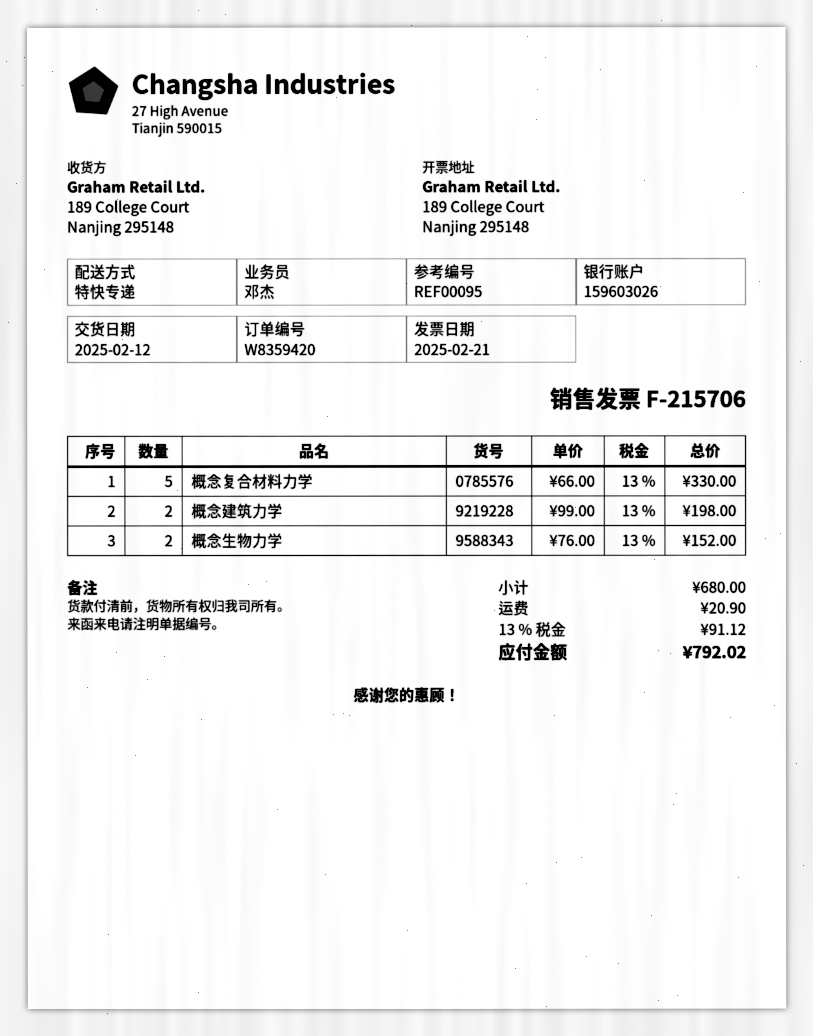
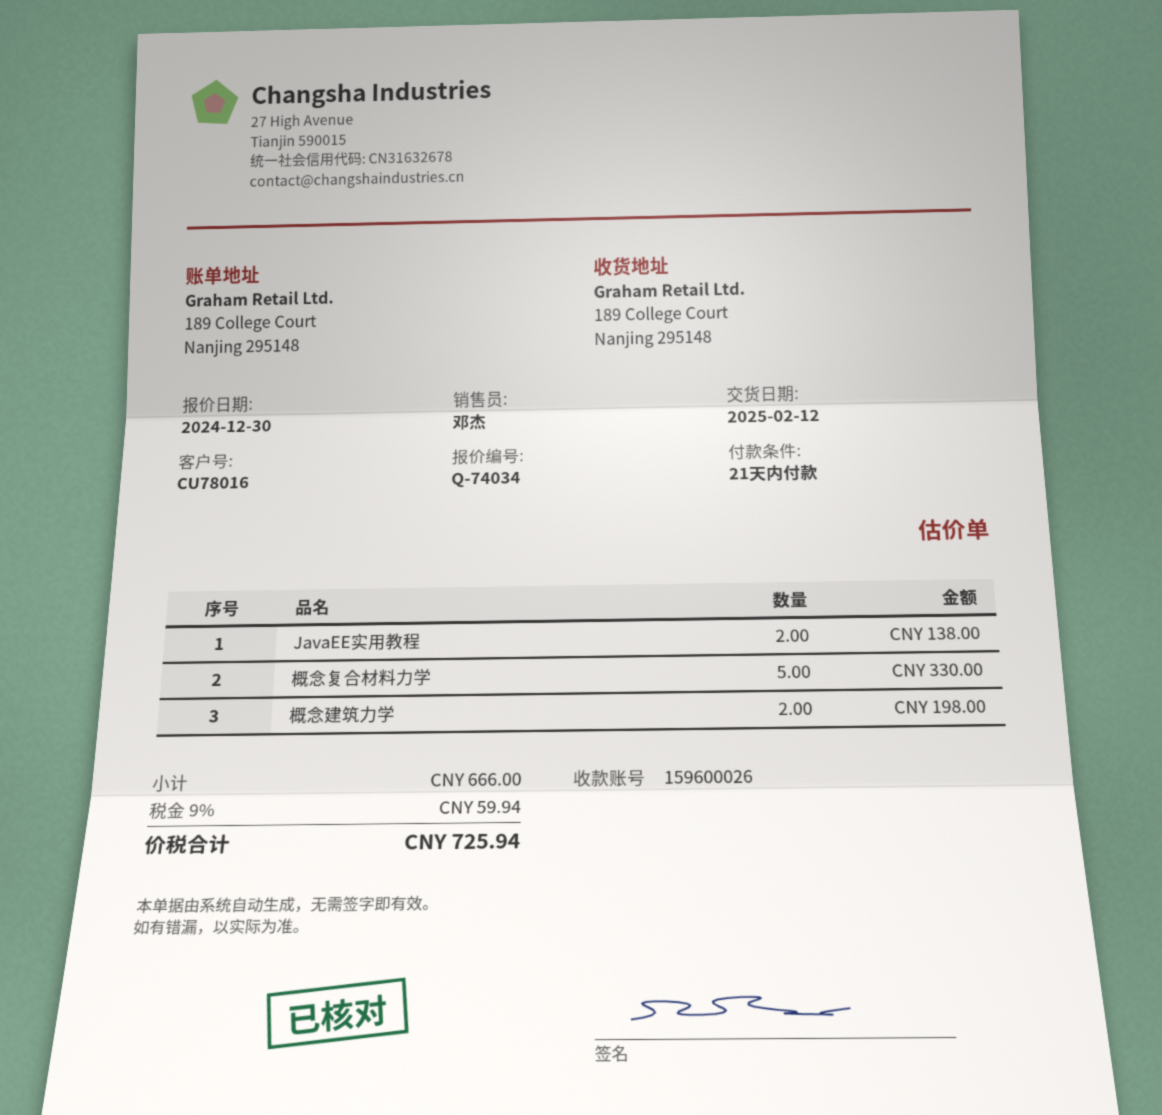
bank account: 159603026 -> 159600026
概念生物力学: 2 for 152.00 -> none
JavaEE实用教程: none -> 2 for 138.00
subtotal: 680.00 -> 666.00
shipping: 20.90 -> none
tax: 13% = 91.12 -> 9% = 59.94
total: 792.02 -> 725.94

